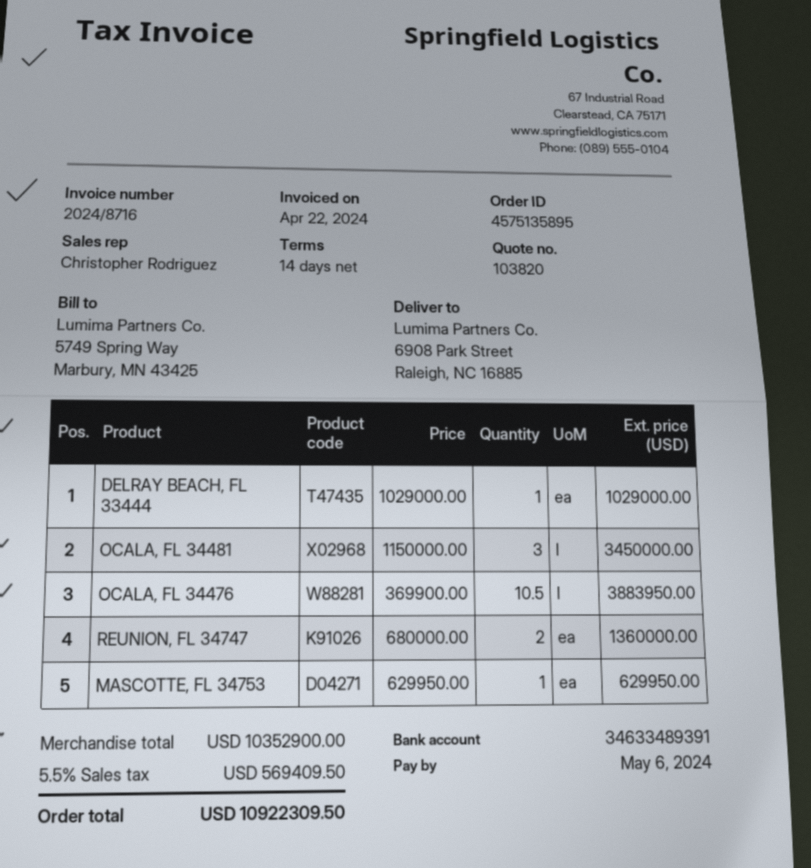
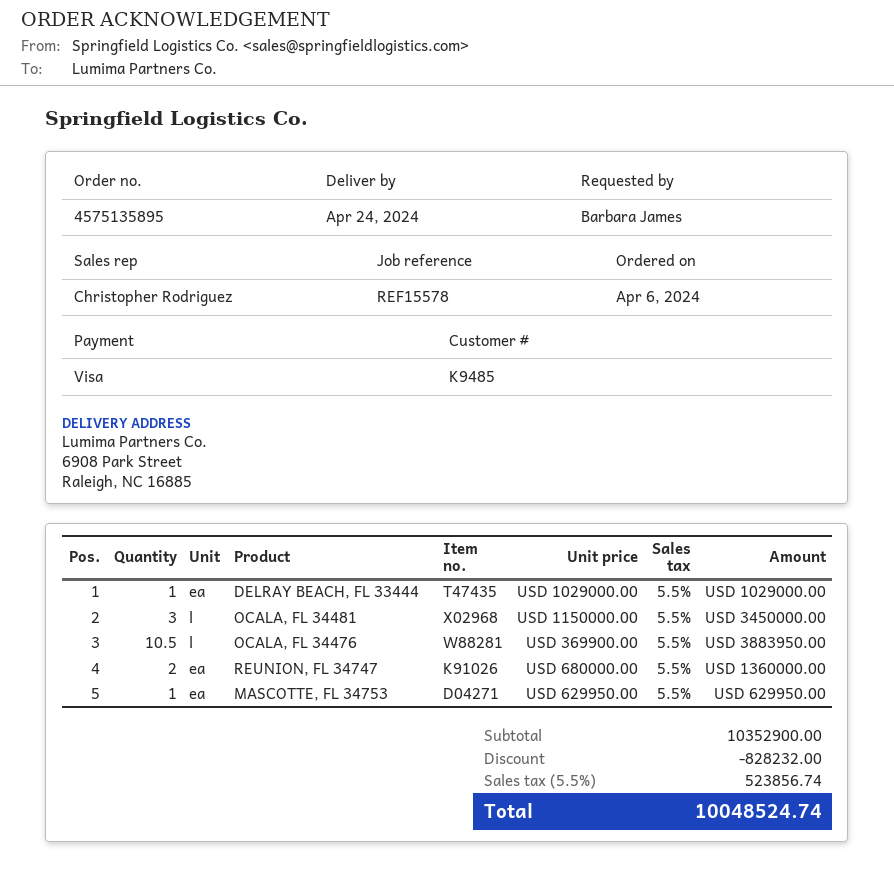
discount: none -> 828232.00
tax: 5.5% = 569409.50 -> 5.5% = 523856.74
total: 10922309.50 -> 10048524.74

